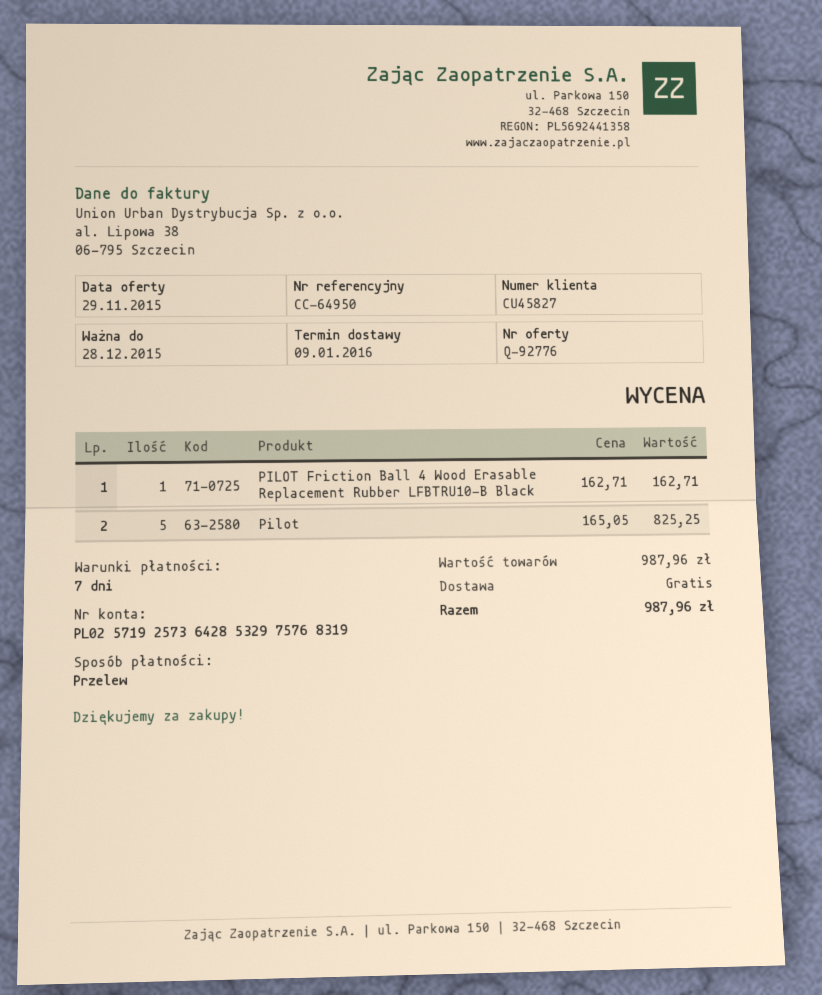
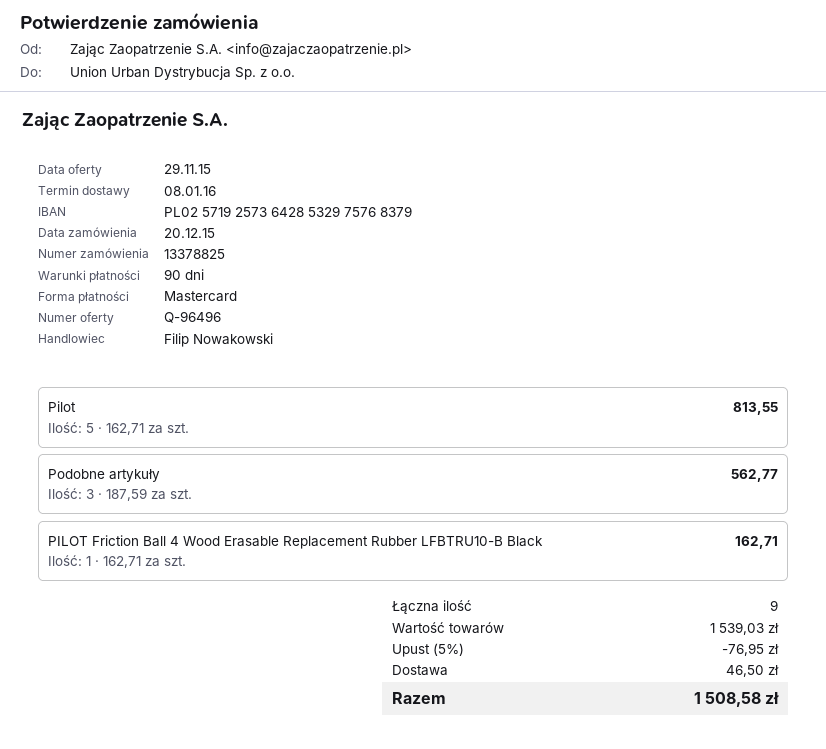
quote number: Q-92776 -> Q-96496
delivery date: 2016-01-09 -> 2016-01-08
payment terms: 7 days -> 90 days
payment method: bank transfer -> Mastercard
bank account: PL02571925736428532975768319 -> PL02571925736428532975768379
Pilot: 5 x 165.05 = 825.25 -> 5 x 162.71 = 813.55
Podobne artykuły: none -> 3 x 187.59 = 562.77
subtotal: 987.96 -> 1539.03
discount: none -> 5% = 76.95
shipping: 0.00 -> 46.50
total: 987.96 -> 1508.58

